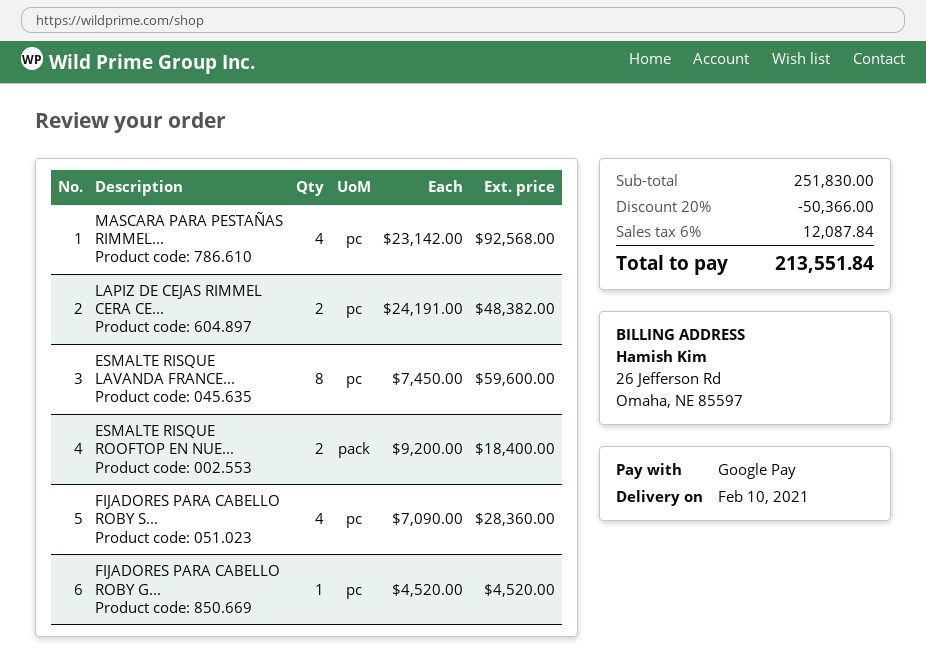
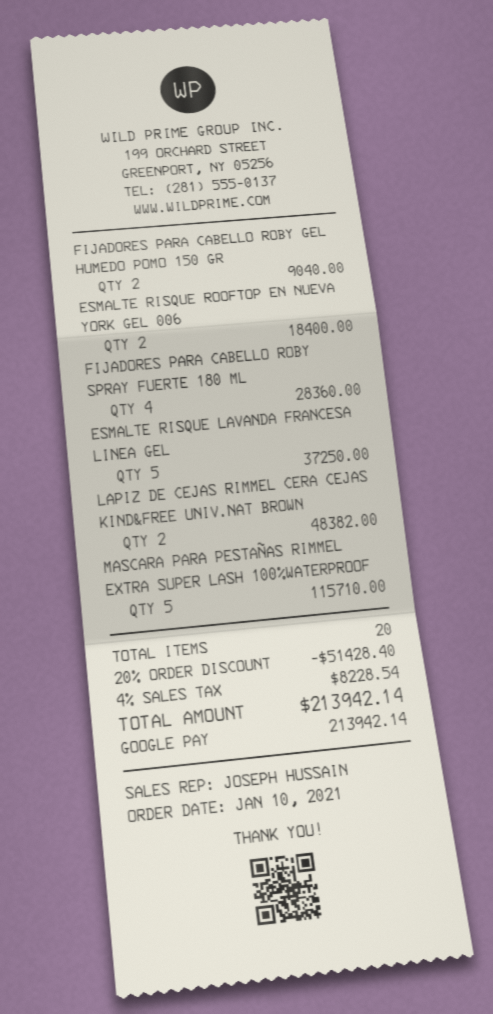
MASCARA PARA PESTAÑAS RIMMEL...: 4 for 92568.00 -> 5 for 115710.00
ESMALTE RISQUE LAVANDA FRANCE...: 8 for 59600.00 -> 5 for 37250.00
FIJADORES PARA CABELLO ROBY G...: 1 for 4520.00 -> 2 for 9040.00
discount: 20% = 50366.00 -> 20% = 51428.40
tax: 6% = 12087.84 -> 4% = 8228.54
total: 213551.84 -> 213942.14

